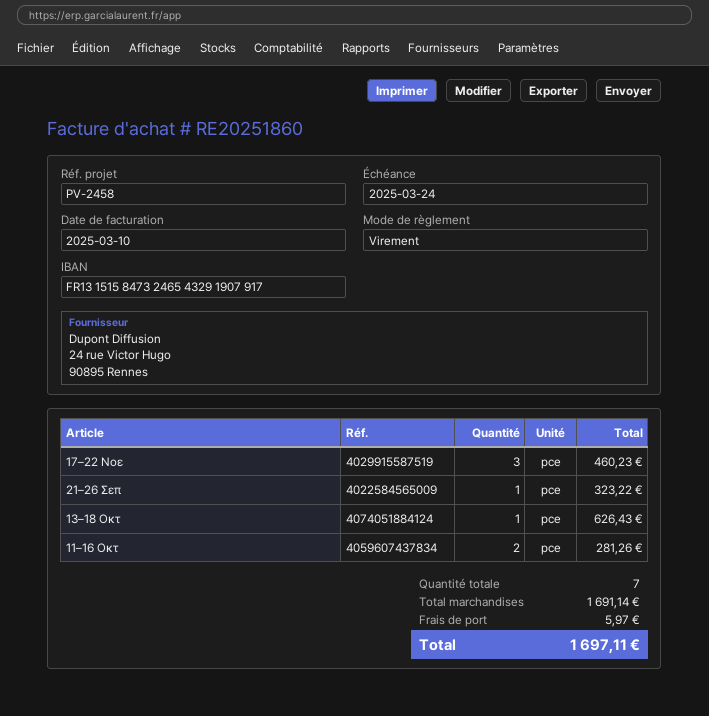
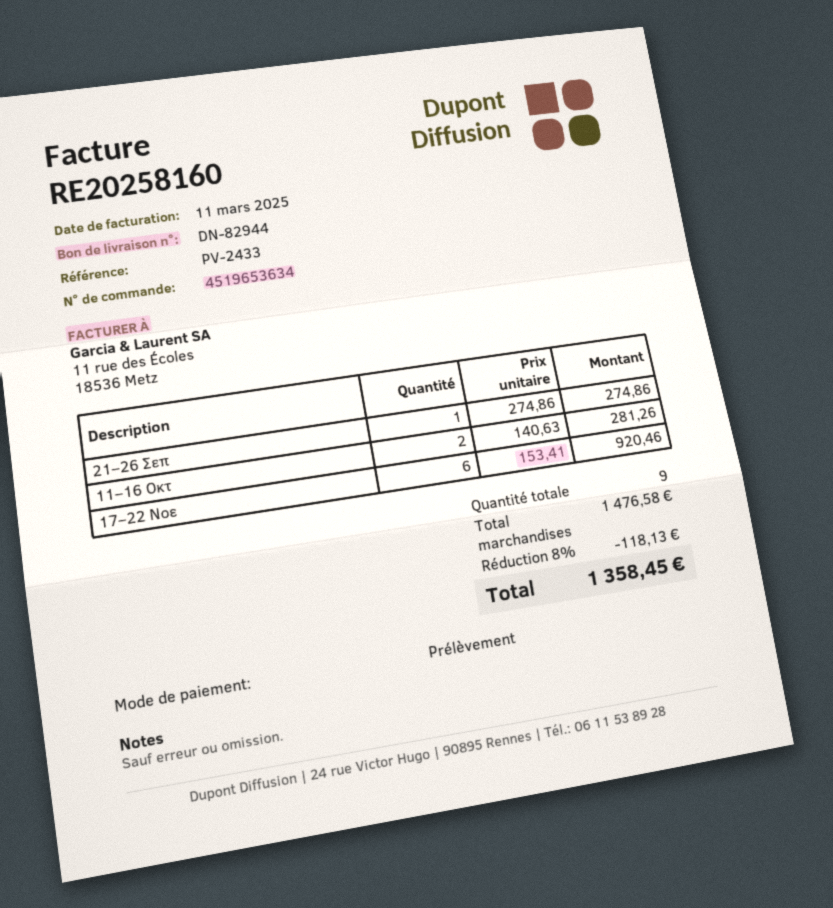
invoice number: RE20251860 -> RE20258160
invoice date: 2025-03-10 -> 2025-03-11
reference: PV-2458 -> PV-2433
payment method: bank transfer -> direct debit
17–22 Νοε: 3 for 460.23 -> 6 for 920.46
21–26 Σεπ: 1 for 323.22 -> 1 for 274.86
13–18 Οκτ: 1 for 626.43 -> none
total quantity: 7 -> 9
subtotal: 1691.14 -> 1476.58
discount: none -> 8% = 118.13
shipping: 5.97 -> none
total: 1697.11 -> 1358.45

